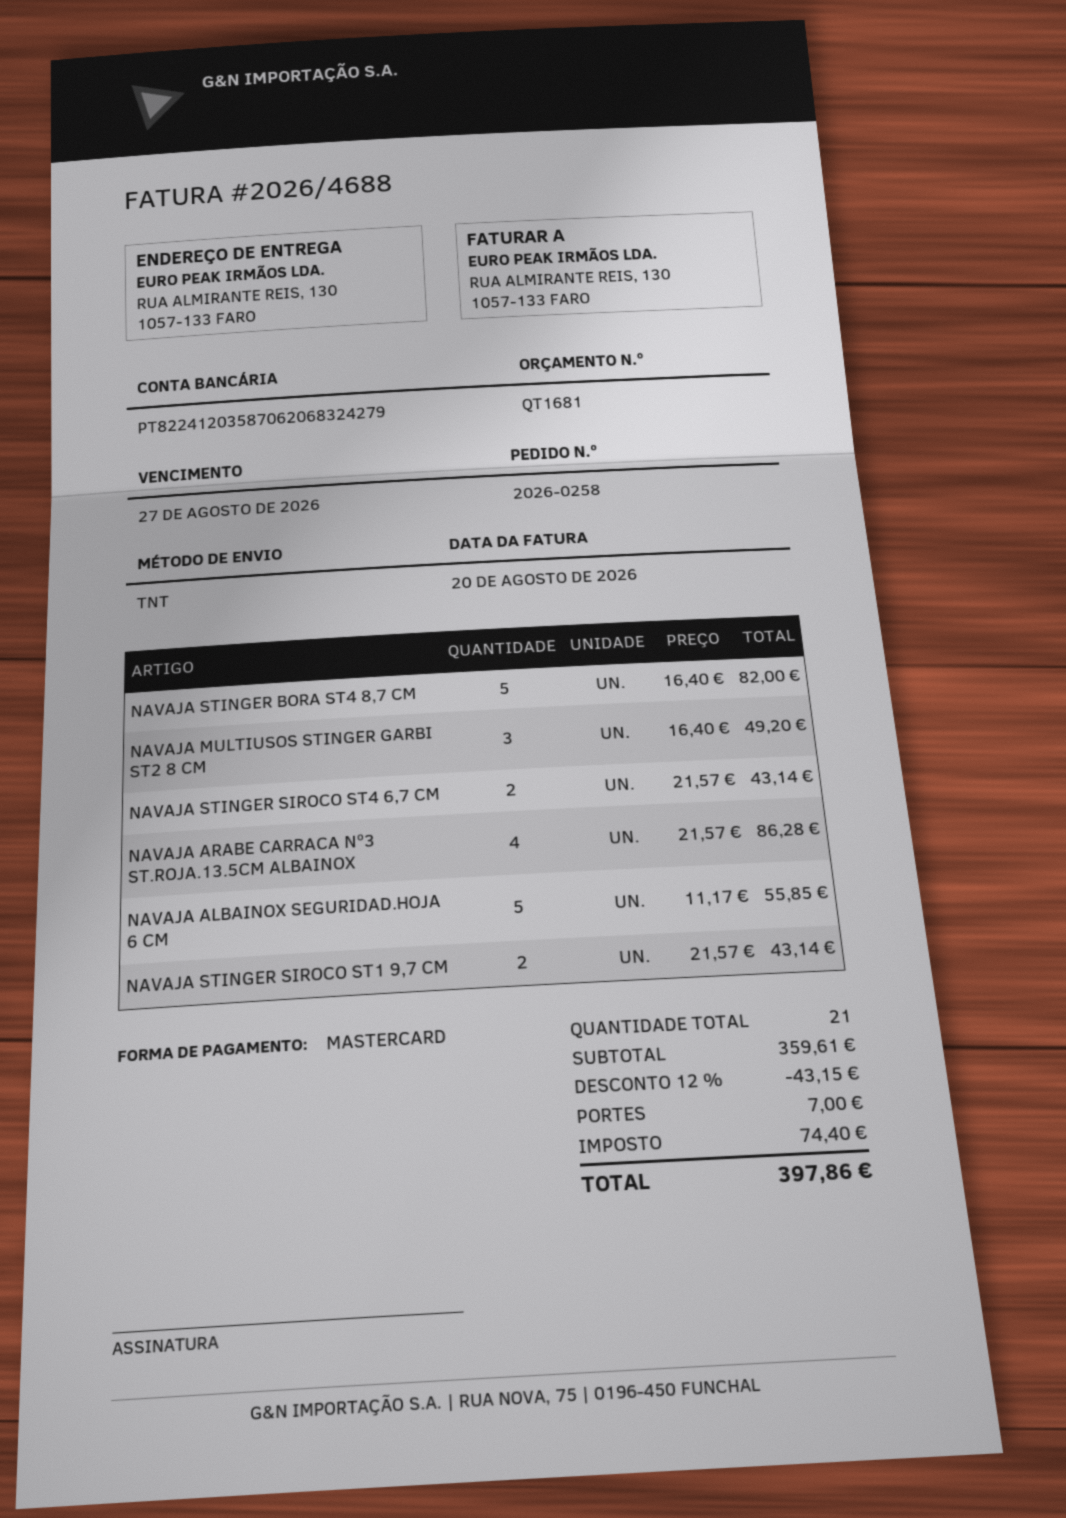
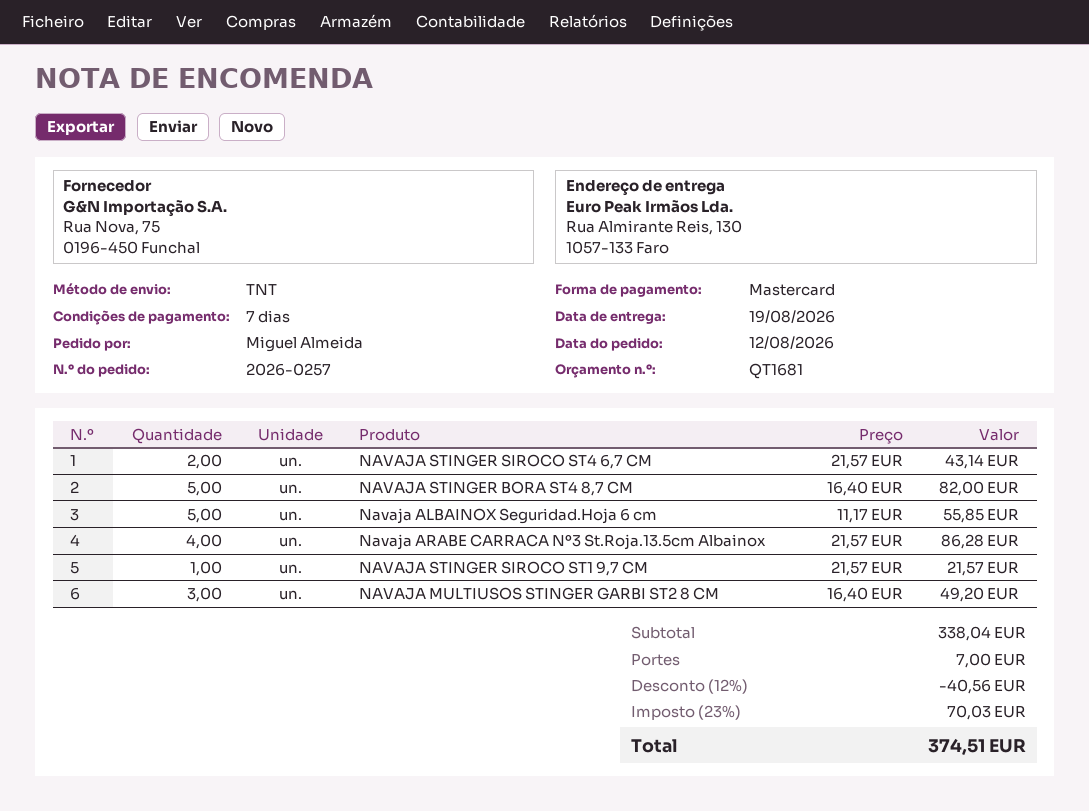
order number: 2026-0258 -> 2026-0257
NAVAJA STINGER SIROCO ST1 9,7 CM: 2 x 21.57 = 43.14 -> 1 x 21.57 = 21.57
subtotal: 359.61 -> 338.04
discount: 12% = 43.15 -> 12% = 40.56
tax: 74.40 -> 70.03
total: 397.86 -> 374.51

